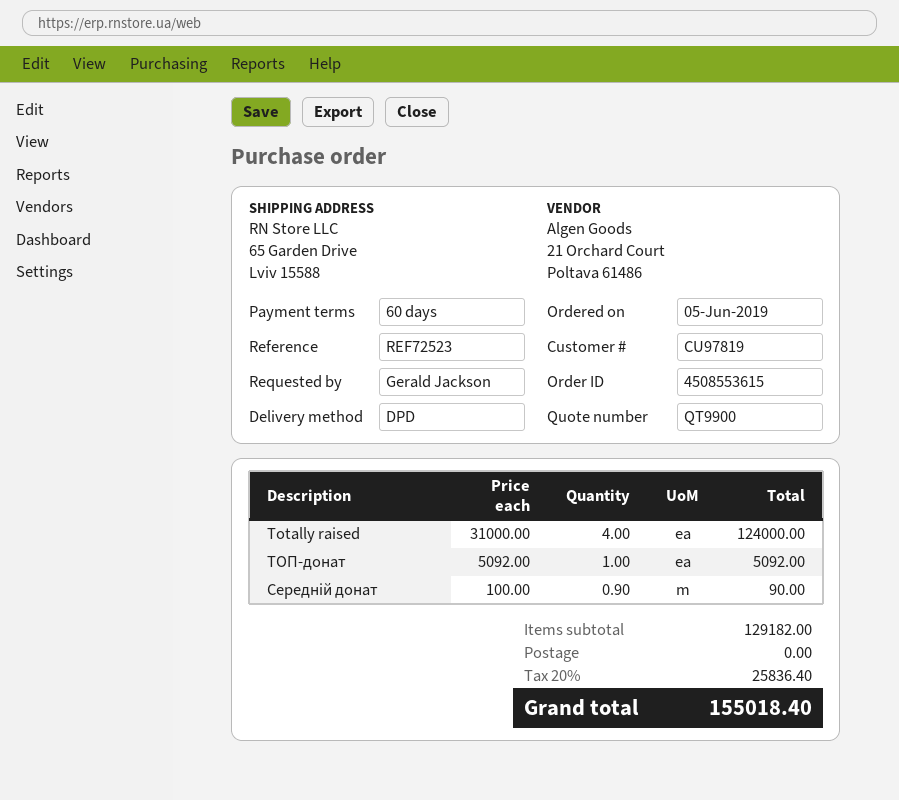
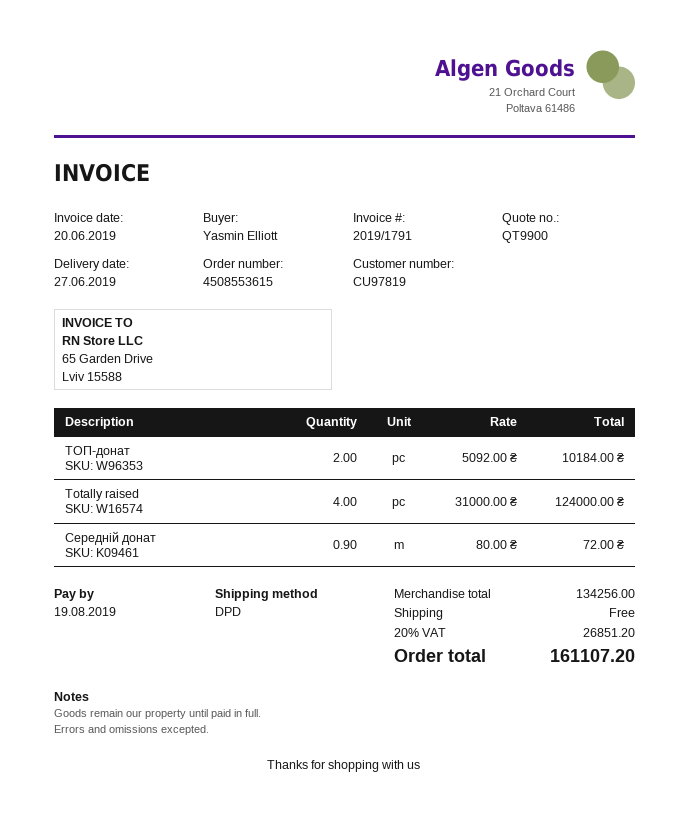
ordered by: Gerald Jackson -> Yasmin Elliott
ТОП-донат: 1 x 5092.00 = 5092.00 -> 2 x 5092.00 = 10184.00
Середній донат: 0.9 x 100.00 = 90.00 -> 0.9 x 80.00 = 72.00
subtotal: 129182.00 -> 134256.00
tax: 20% = 25836.40 -> 20% = 26851.20
total: 155018.40 -> 161107.20

